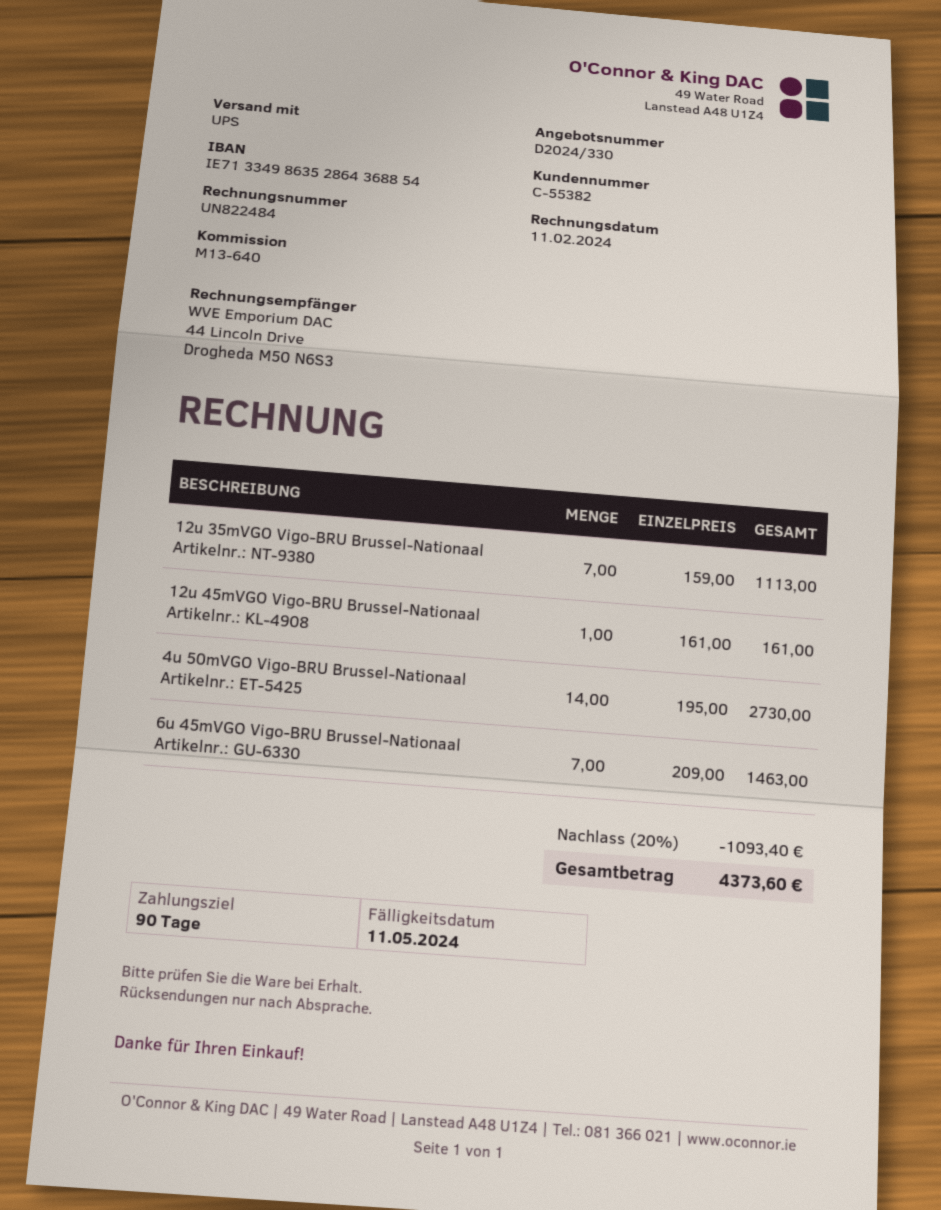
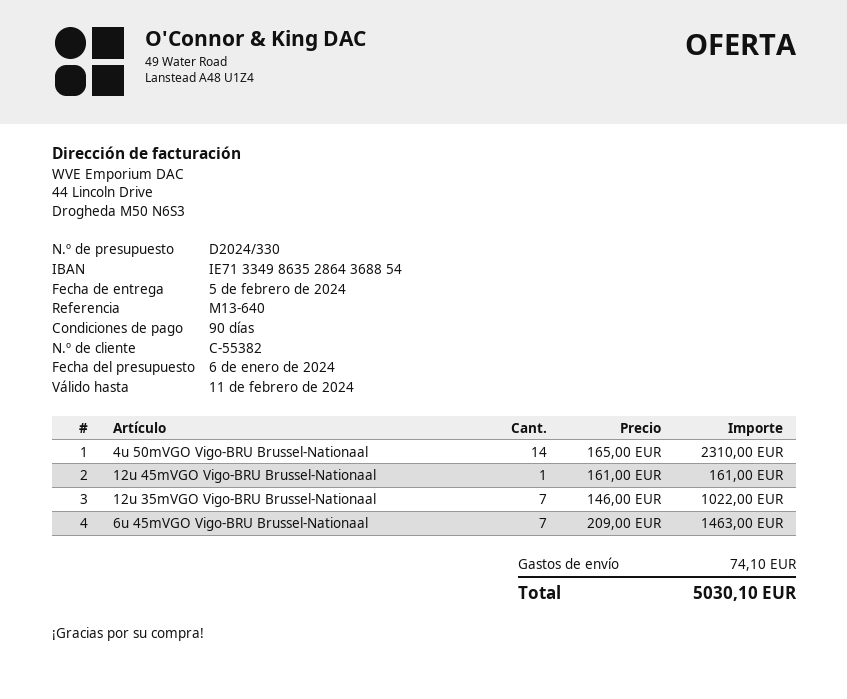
12u 35mVGO Vigo-BRU Brussel-Nationaal: 7 x 159.00 = 1113.00 -> 7 x 146.00 = 1022.00
4u 50mVGO Vigo-BRU Brussel-Nationaal: 14 x 195.00 = 2730.00 -> 14 x 165.00 = 2310.00
discount: 20% = 1093.40 -> none
shipping: none -> 74.10
total: 4373.60 -> 5030.10

